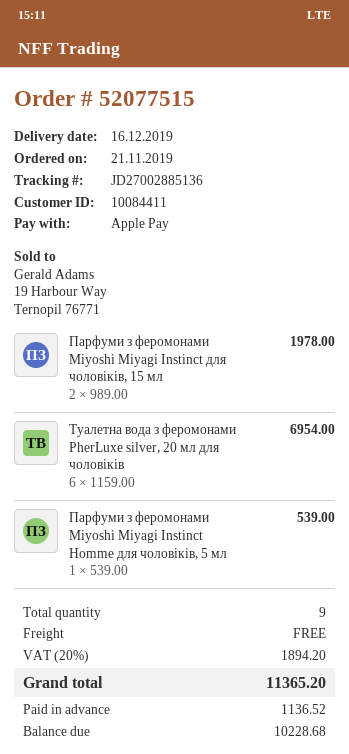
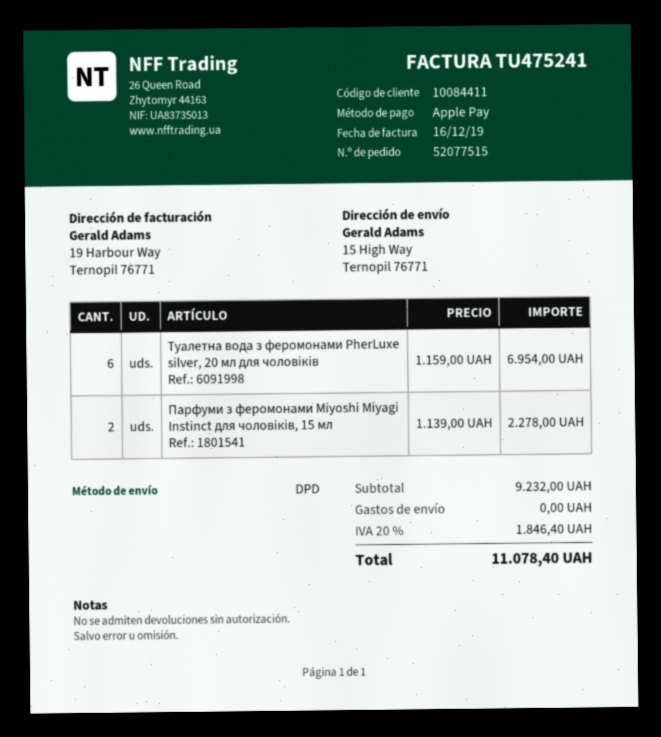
Парфуми з феромонами Miyoshi Miyagi Instinct для чоловіків, 15 мл: 2 x 989.00 = 1978.00 -> 2 x 1139.00 = 2278.00
Парфуми з феромонами Miyoshi Miyagi Instinct Homme для чоловіків, 5 мл: 1 x 539.00 = 539.00 -> none
tax: 20% = 1894.20 -> 20% = 1846.40
total: 11365.20 -> 11078.40

